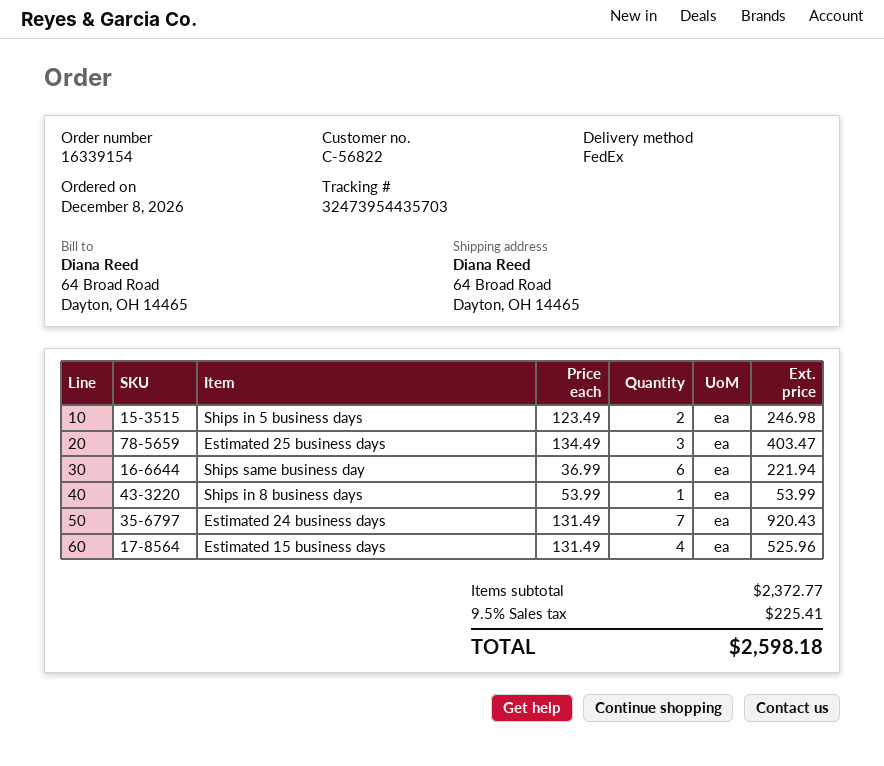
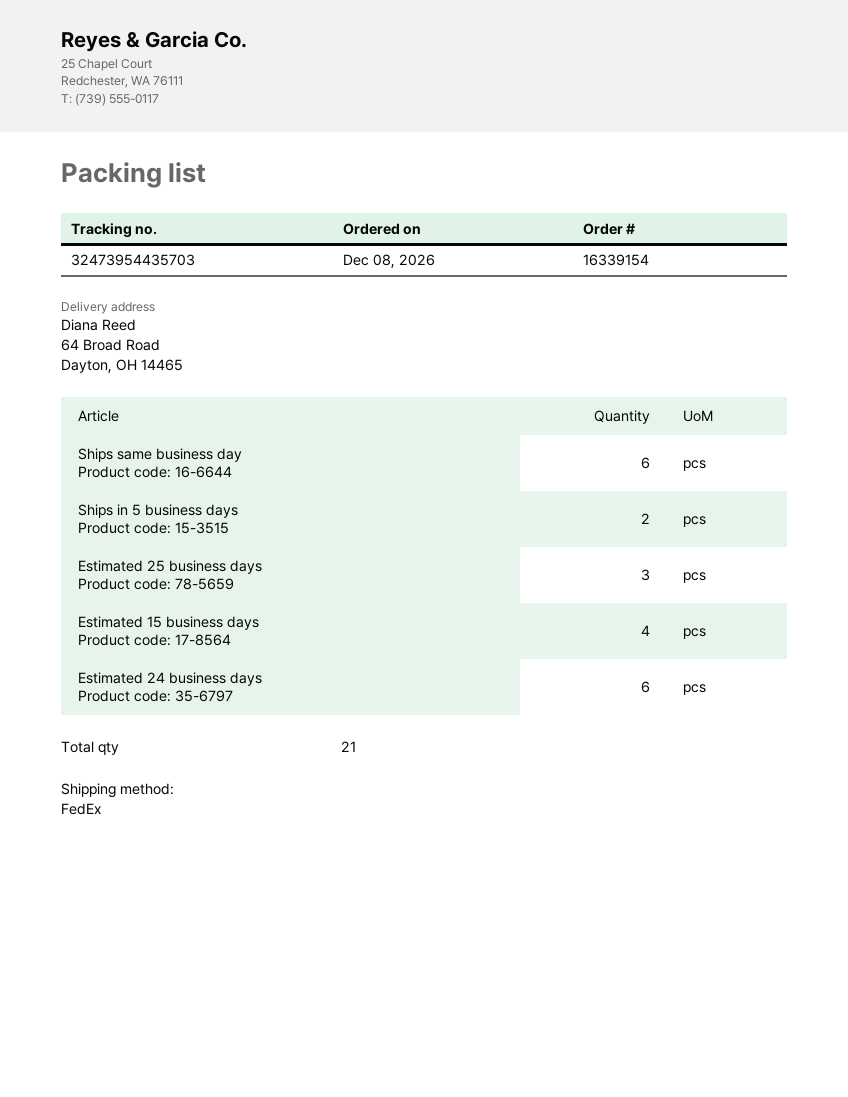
Ships in 8 business days: 1 -> none
Estimated 24 business days: 7 -> 6

